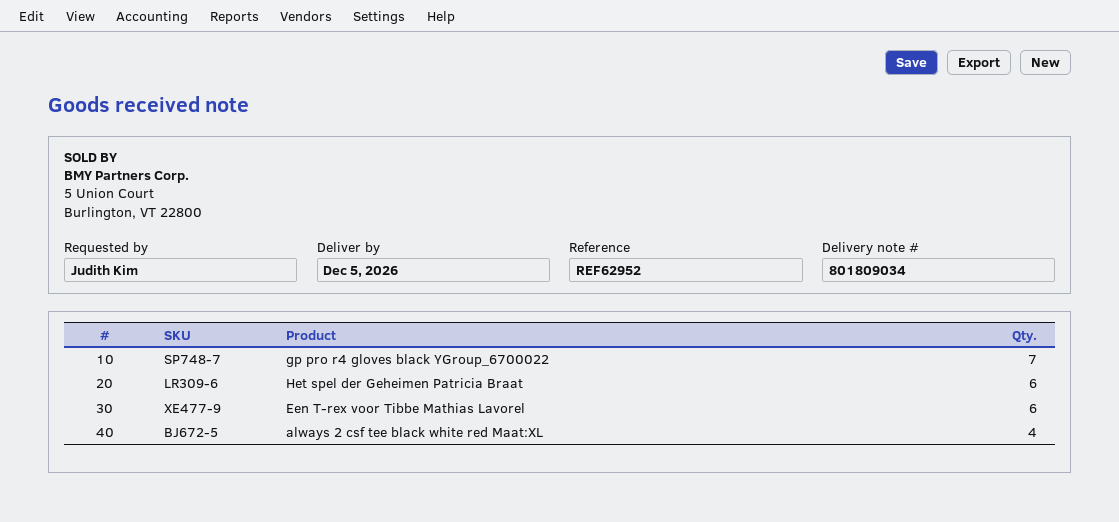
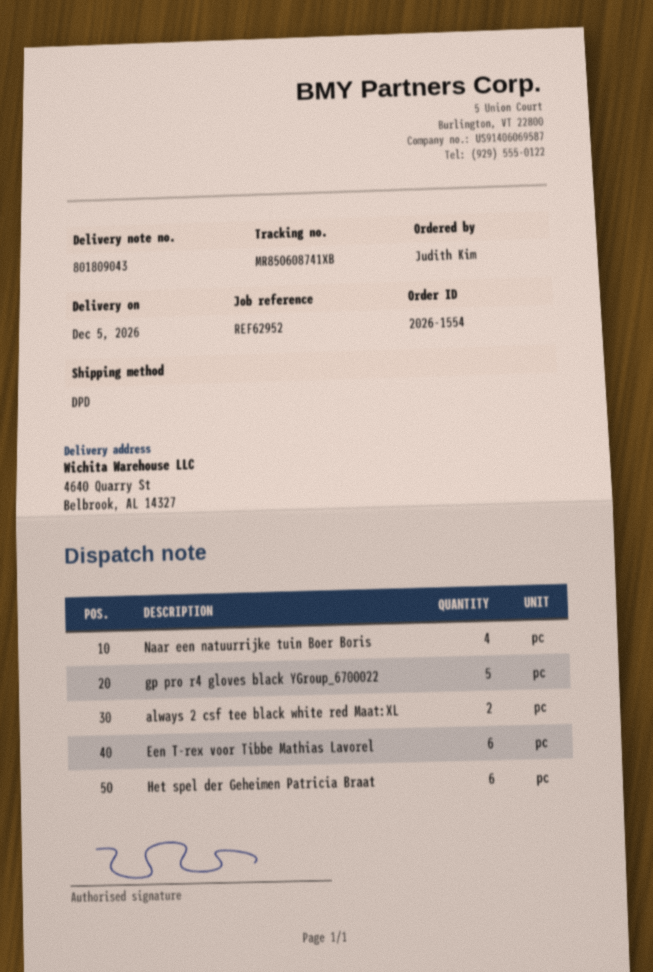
delivery note number: 801809034 -> 801809043
gp pro r4 gloves black YGroup_6700022: 7 -> 5
always 2 csf tee black white red Maat:XL: 4 -> 2
Naar een natuurrijke tuin Boer Boris: none -> 4

